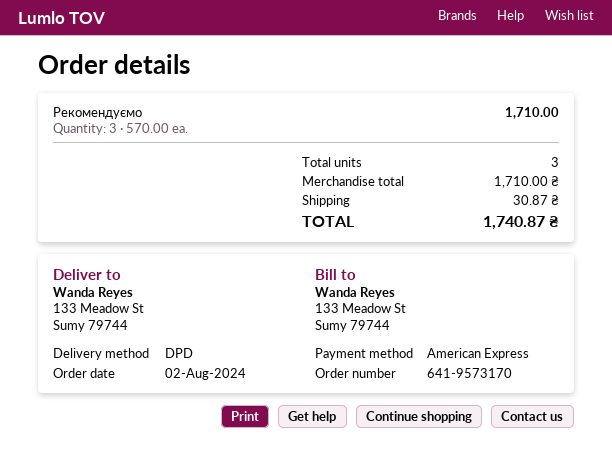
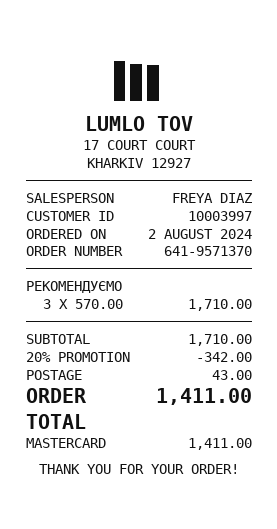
order number: 641-9573170 -> 641-9571370
payment method: American Express -> Mastercard
discount: none -> 20% = 342.00
shipping: 30.87 -> 43.00
total: 1740.87 -> 1411.00

